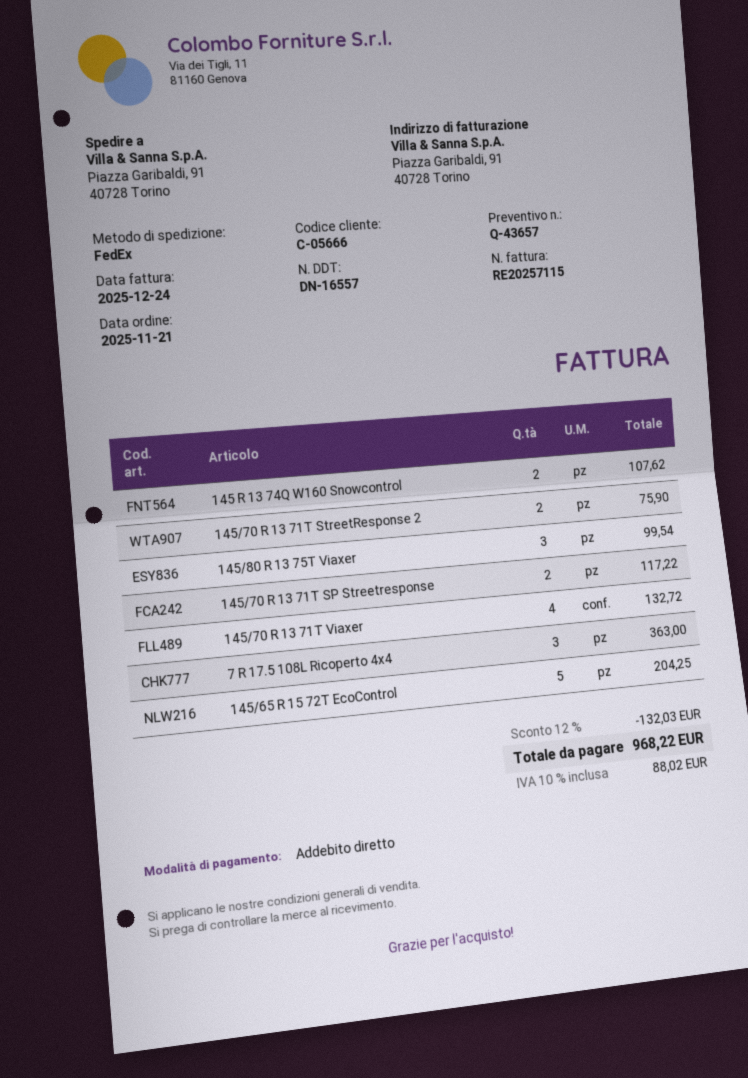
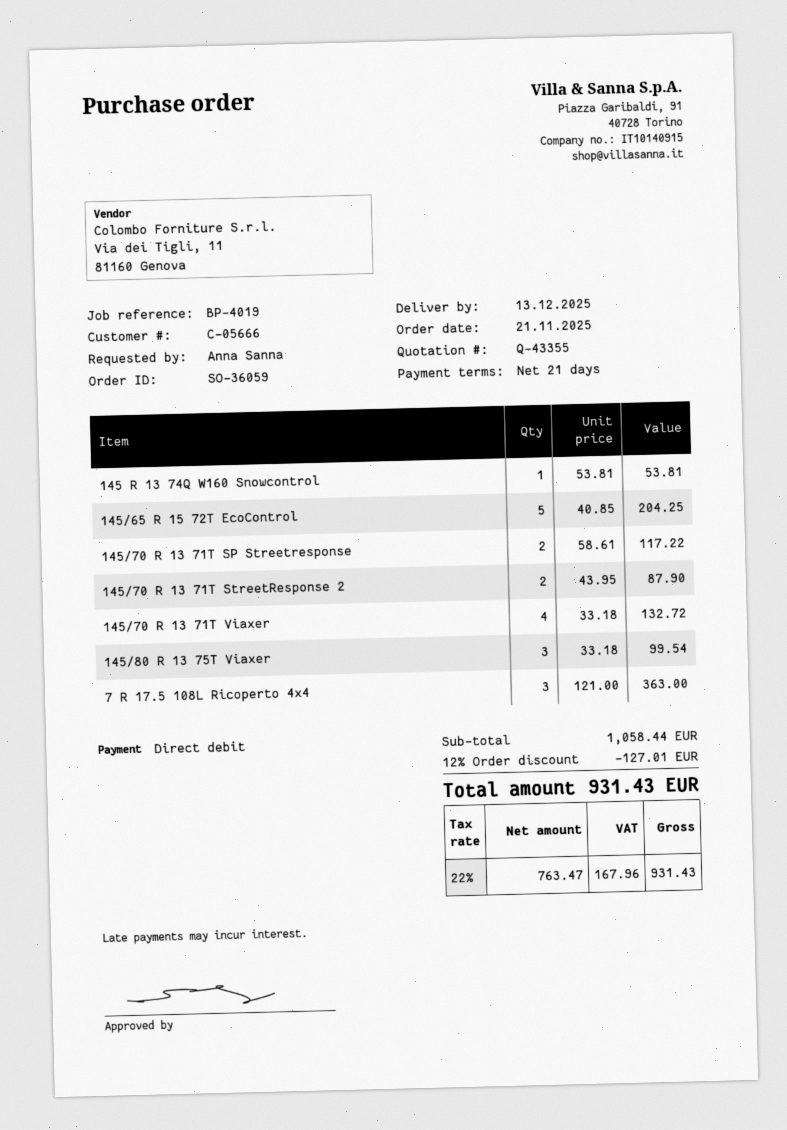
quote number: Q-43657 -> Q-43355
145 R 13 74Q W160 Snowcontrol: 2 for 107.62 -> 1 for 53.81
145/70 R 13 71T StreetResponse 2: 2 for 75.90 -> 2 for 87.90
discount: 12% = 132.03 -> 12% = 127.01
tax: 10% = 88.02 -> 22% = 167.96
total: 968.22 -> 931.43

